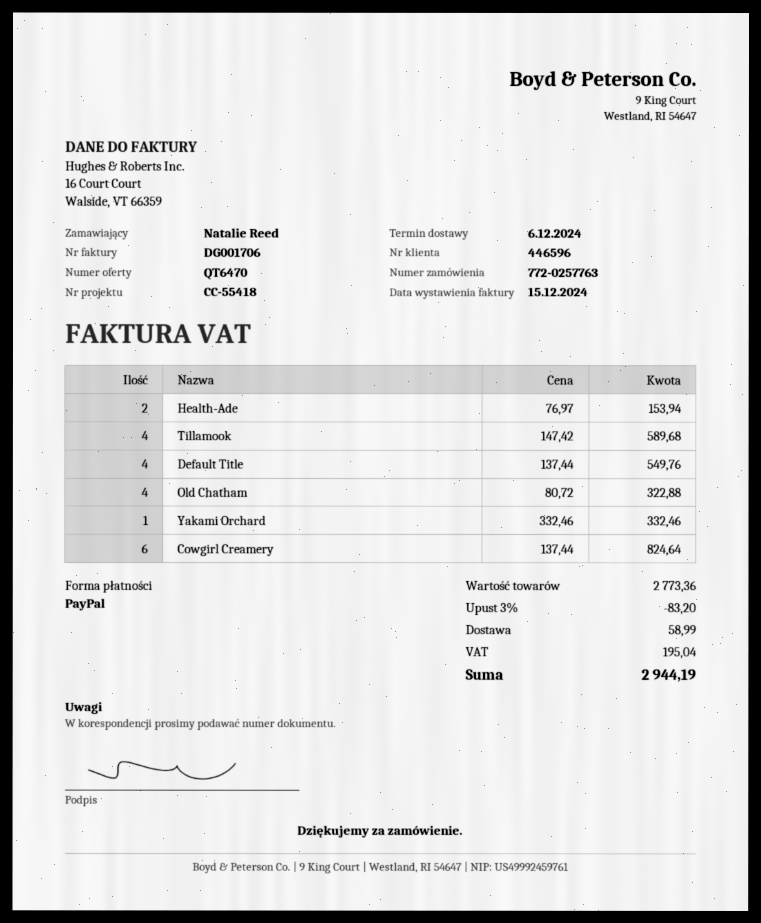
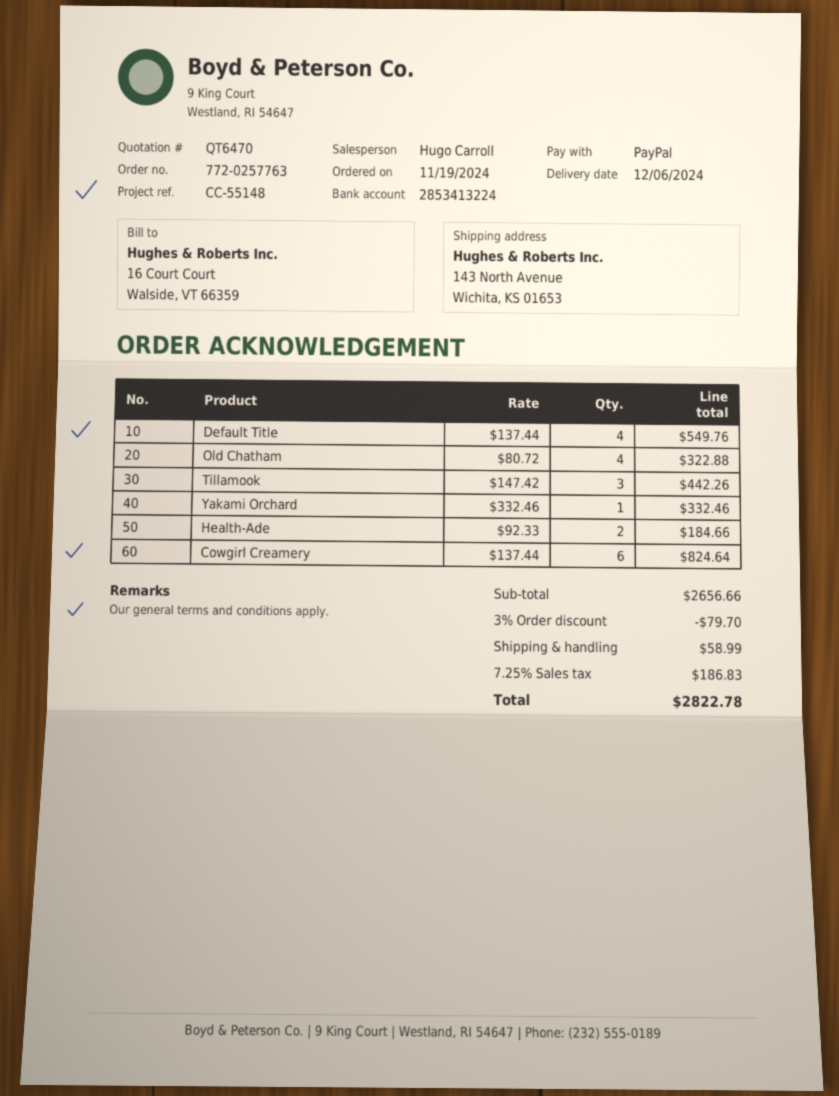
reference: CC-55418 -> CC-55148
Health-Ade: 2 x 76.97 = 153.94 -> 2 x 92.33 = 184.66
Tillamook: 4 x 147.42 = 589.68 -> 3 x 147.42 = 442.26
subtotal: 2773.36 -> 2656.66
discount: 3% = 83.20 -> 3% = 79.70
tax: 195.04 -> 186.83
total: 2944.19 -> 2822.78

